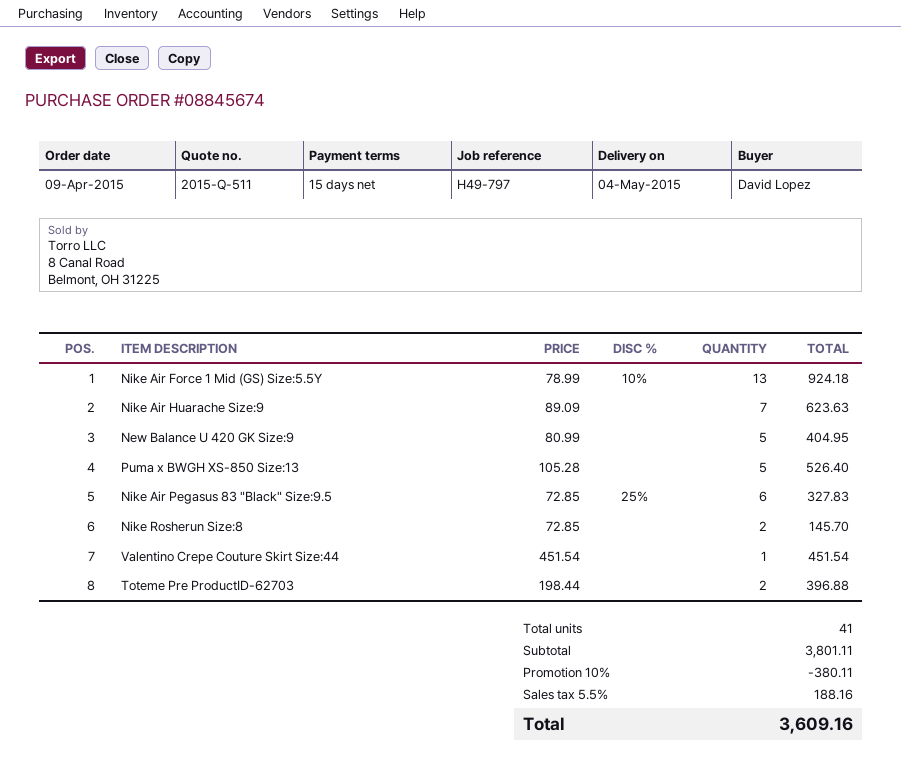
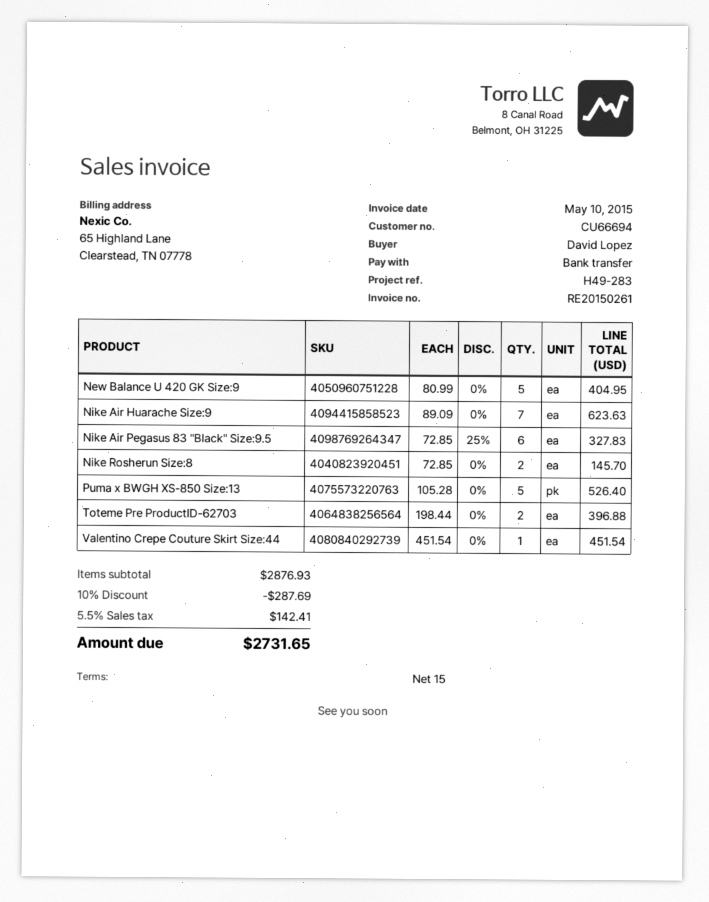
reference: H49-797 -> H49-283
Nike Air Force 1 Mid (GS) Size:5.5Y: 13 x 78.99 - 10% = 924.18 -> none
subtotal: 3801.11 -> 2876.93
discount: 10% = 380.11 -> 10% = 287.69
tax: 5.5% = 188.16 -> 5.5% = 142.41
total: 3609.16 -> 2731.65

